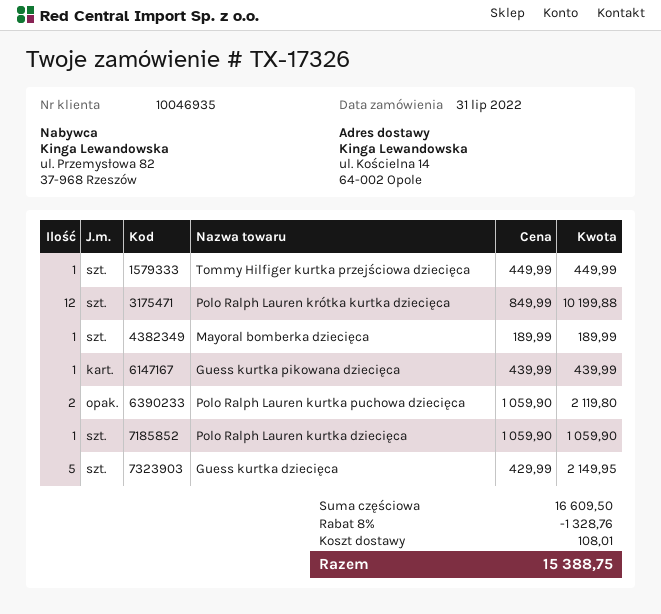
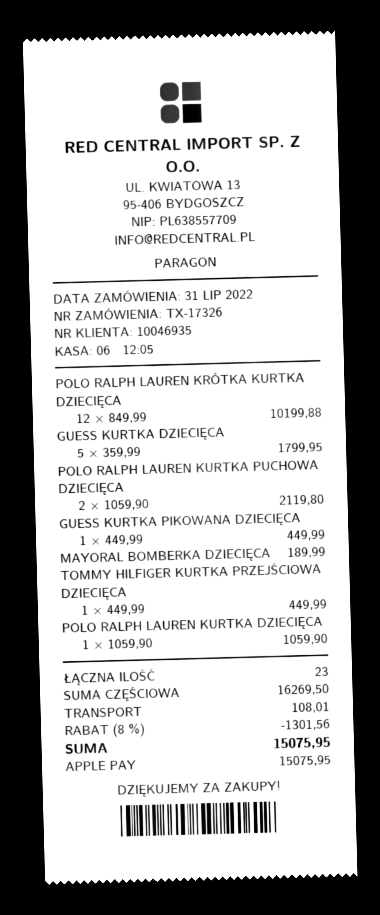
Guess kurtka pikowana dziecięca: 1 x 439.99 = 439.99 -> 1 x 449.99 = 449.99
Guess kurtka dziecięca: 5 x 429.99 = 2149.95 -> 5 x 359.99 = 1799.95
subtotal: 16609.50 -> 16269.50
discount: 8% = 1328.76 -> 8% = 1301.56
total: 15388.75 -> 15075.95

